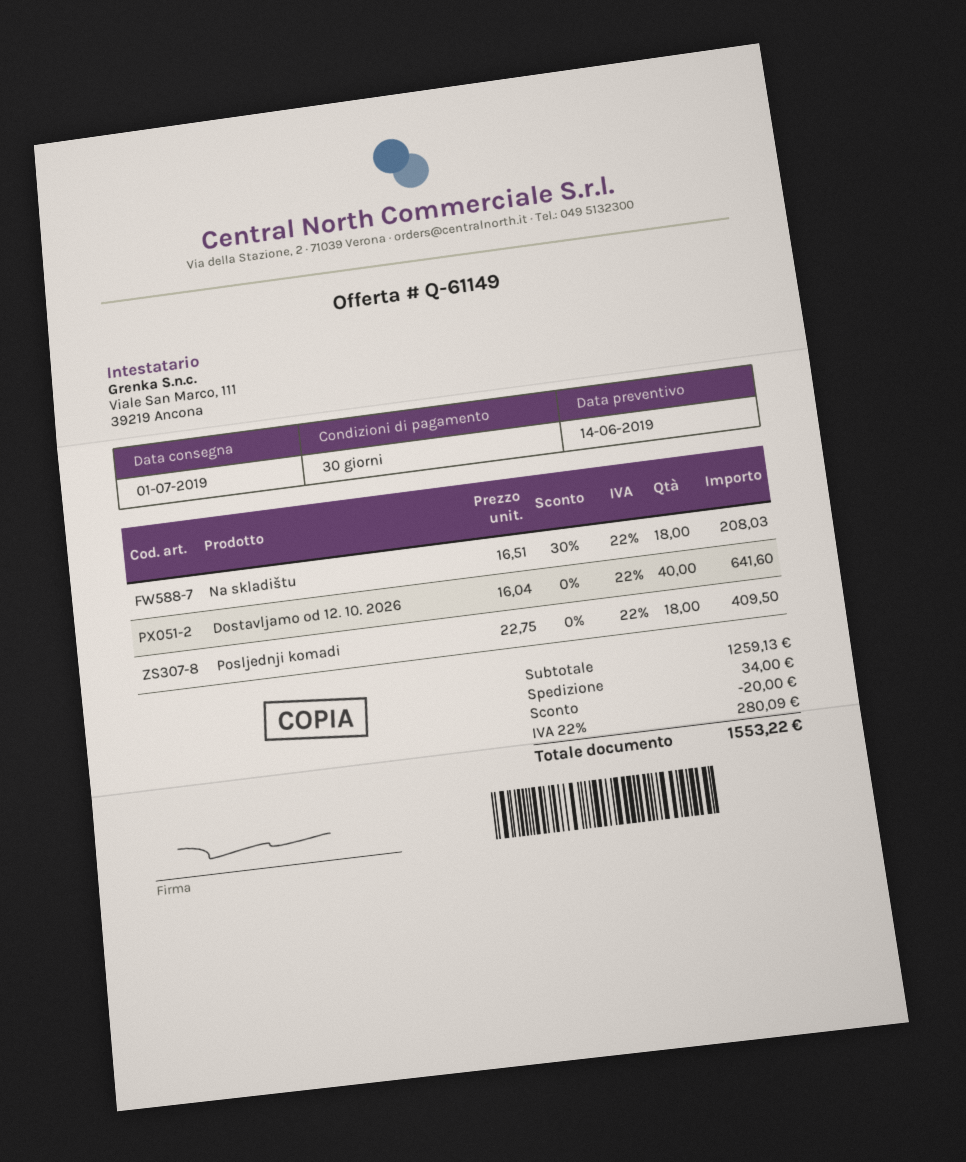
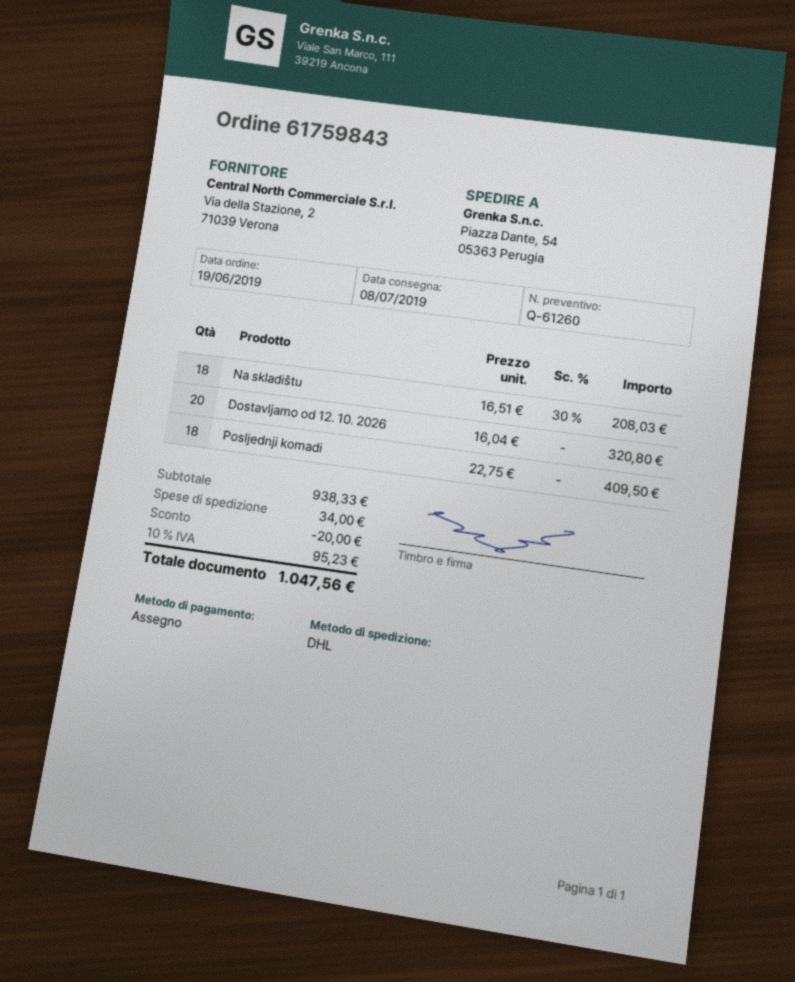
quote number: Q-61149 -> Q-61260
delivery date: 2019-07-01 -> 2019-07-08
Dostavljamo od 12. 10. 2026: 40 x 16.04 = 641.60 -> 20 x 16.04 = 320.80
subtotal: 1259.13 -> 938.33
tax: 22% = 280.09 -> 10% = 95.23
total: 1553.22 -> 1047.56

